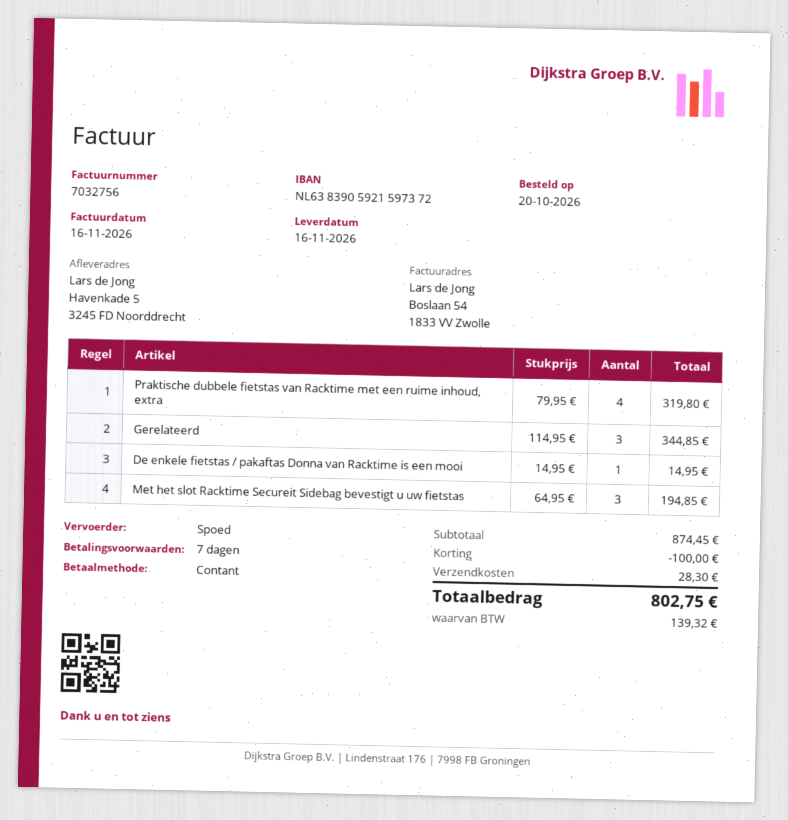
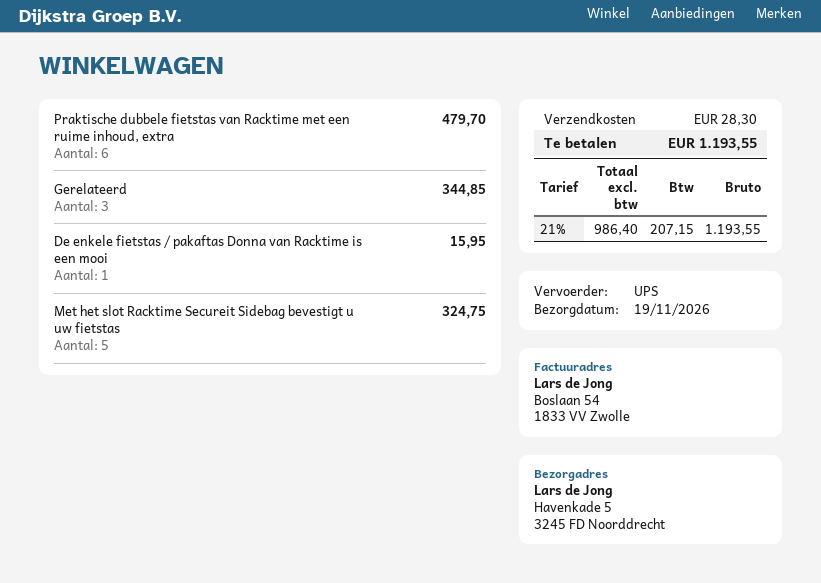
delivery date: 2026-11-16 -> 2026-11-19
shipping method: express -> UPS
Praktische dubbele fietstas van Racktime met een ruime inhoud, extra: 4 for 319.80 -> 6 for 479.70
De enkele fietstas / pakaftas Donna van Racktime is een mooi: 1 for 14.95 -> 1 for 15.95
Met het slot Racktime Secureit Sidebag bevestigt u uw fietstas: 3 for 194.85 -> 5 for 324.75
discount: 100.00 -> none
tax: 139.32 -> 207.15
total: 802.75 -> 1193.55

